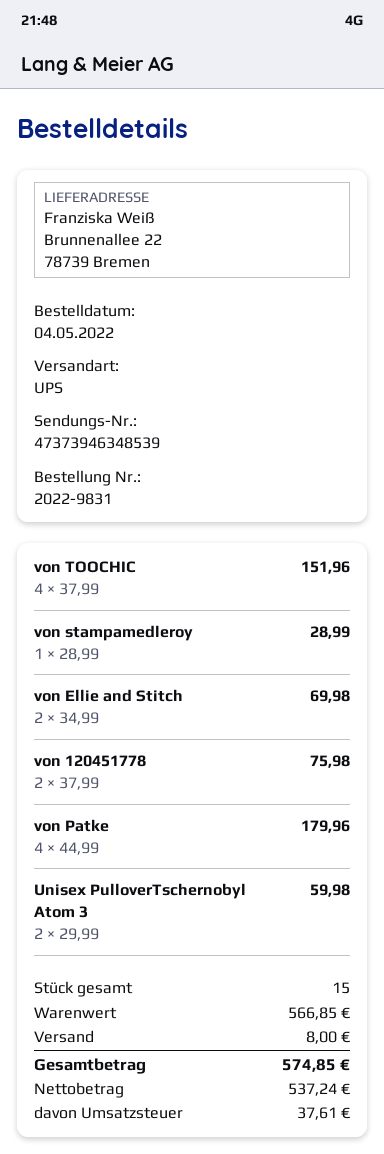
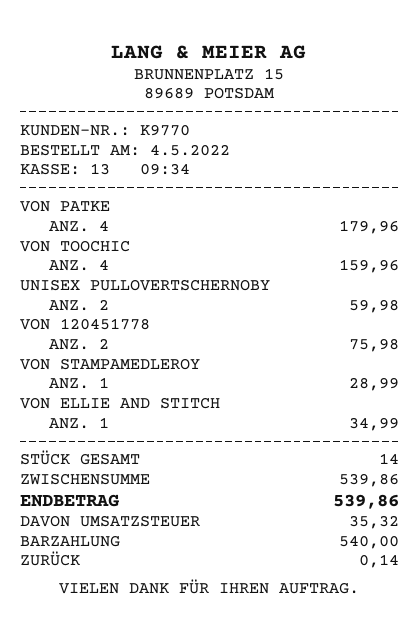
von TOOCHIC: 4 for 151.96 -> 4 for 159.96
von Ellie and Stitch: 2 for 69.98 -> 1 for 34.99
total quantity: 15 -> 14
subtotal: 566.85 -> 539.86
shipping: 8.00 -> none
tax: 37.61 -> 35.32
total: 574.85 -> 539.86

